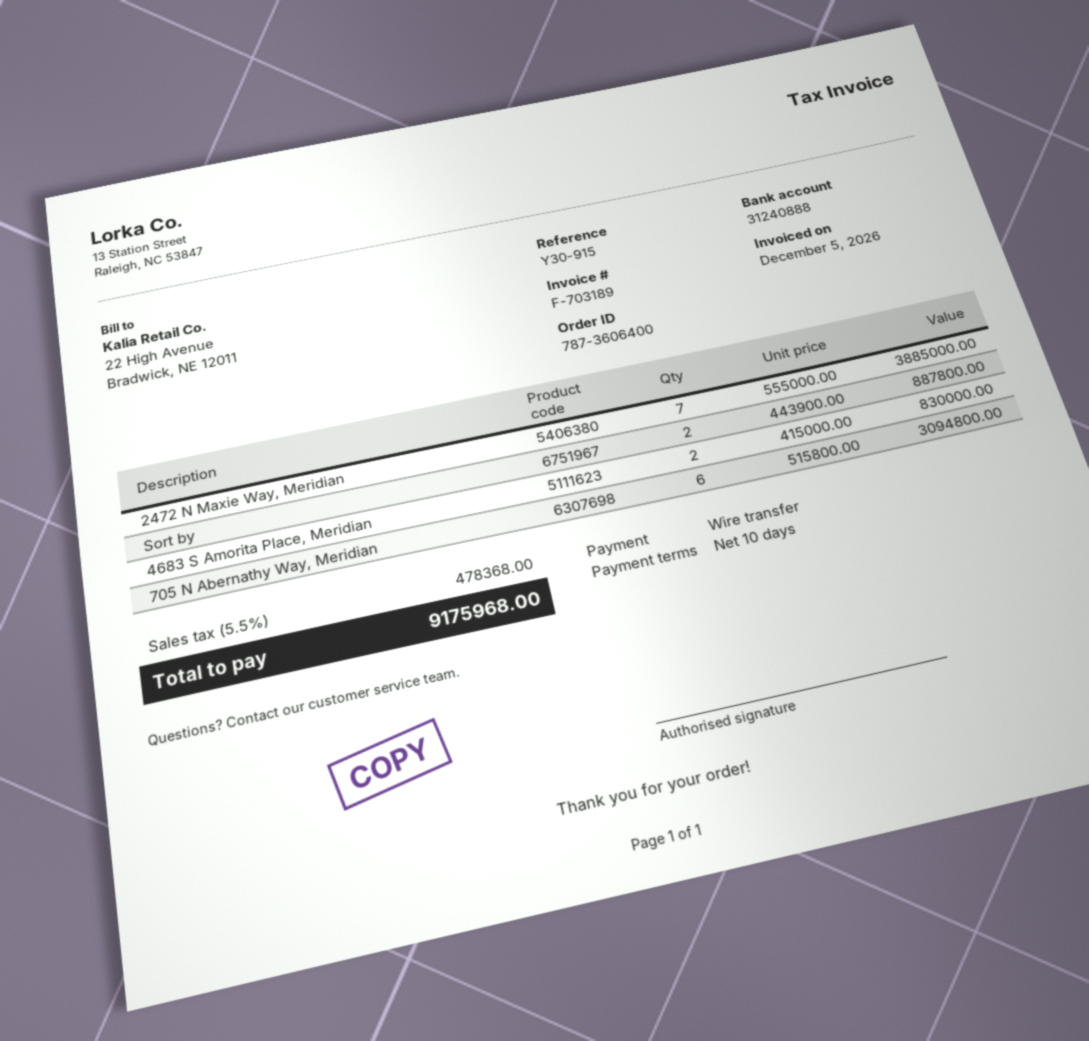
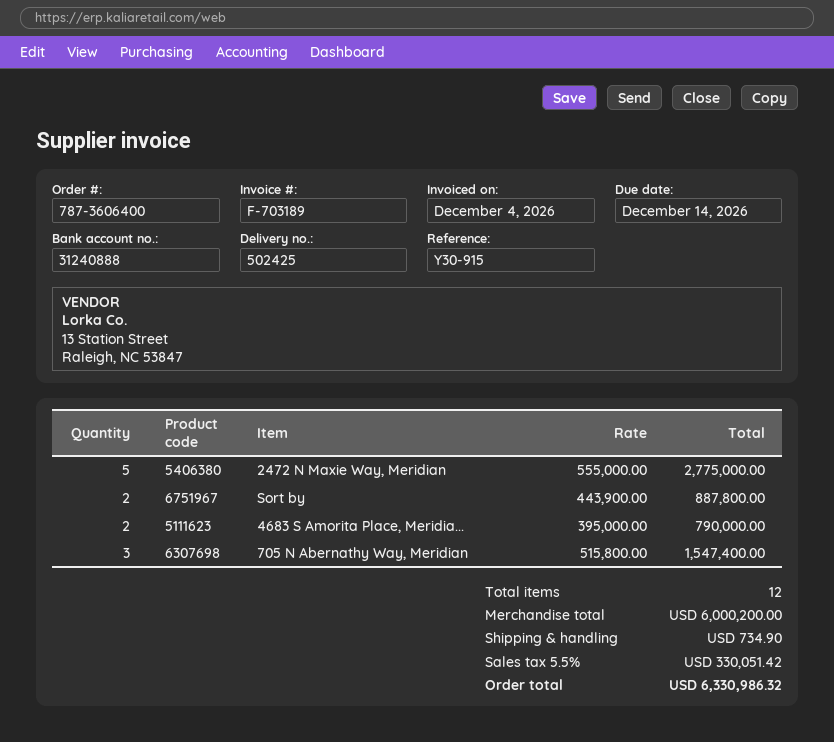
invoice date: 2026-12-05 -> 2026-12-04
2472 N Maxie Way, Meridian: 7 x 555000.00 = 3885000.00 -> 5 x 555000.00 = 2775000.00
4683 S Amorita Place, Meridian: 2 x 415000.00 = 830000.00 -> 2 x 395000.00 = 790000.00
705 N Abernathy Way, Meridian: 6 x 515800.00 = 3094800.00 -> 3 x 515800.00 = 1547400.00
shipping: none -> 734.90
tax: 5.5% = 478368.00 -> 5.5% = 330051.42
total: 9175968.00 -> 6330986.32

